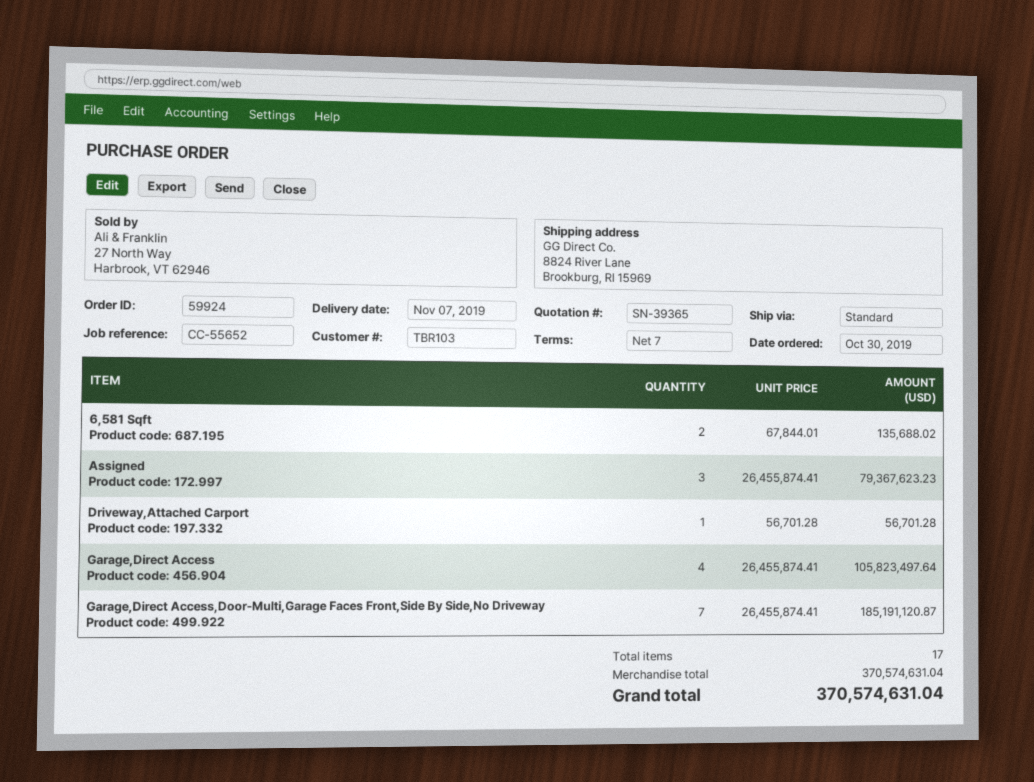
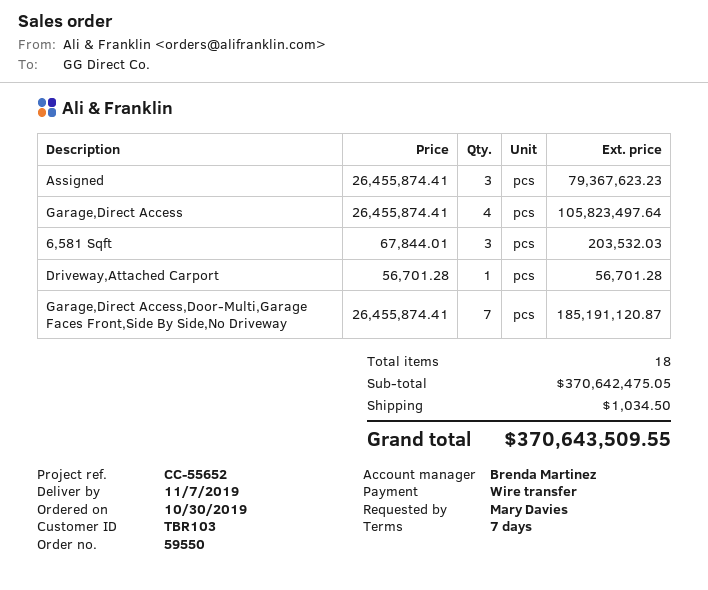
order number: 59924 -> 59550
6,581 Sqft: 2 x 67844.01 = 135688.02 -> 3 x 67844.01 = 203532.03
total quantity: 17 -> 18
subtotal: 370574631.04 -> 370642475.05
shipping: none -> 1034.50
total: 370574631.04 -> 370643509.55

